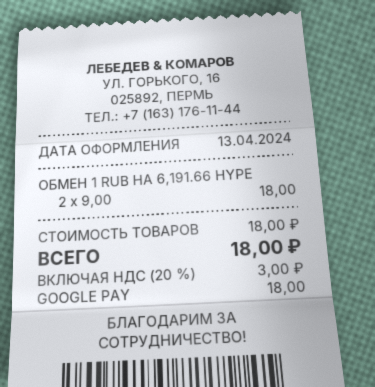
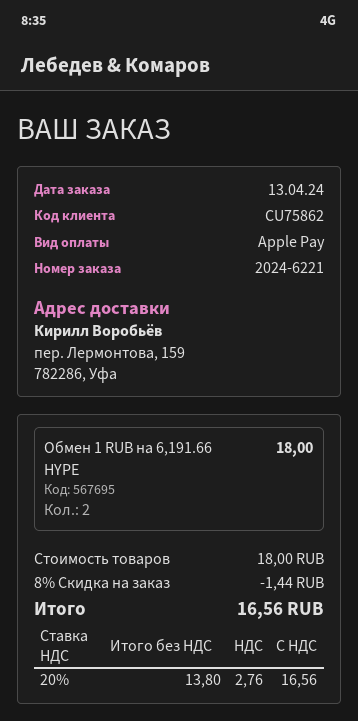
payment method: Google Pay -> Apple Pay
discount: none -> 8% = 1.44
tax: 20% = 3.00 -> 20% = 2.76
total: 18.00 -> 16.56

